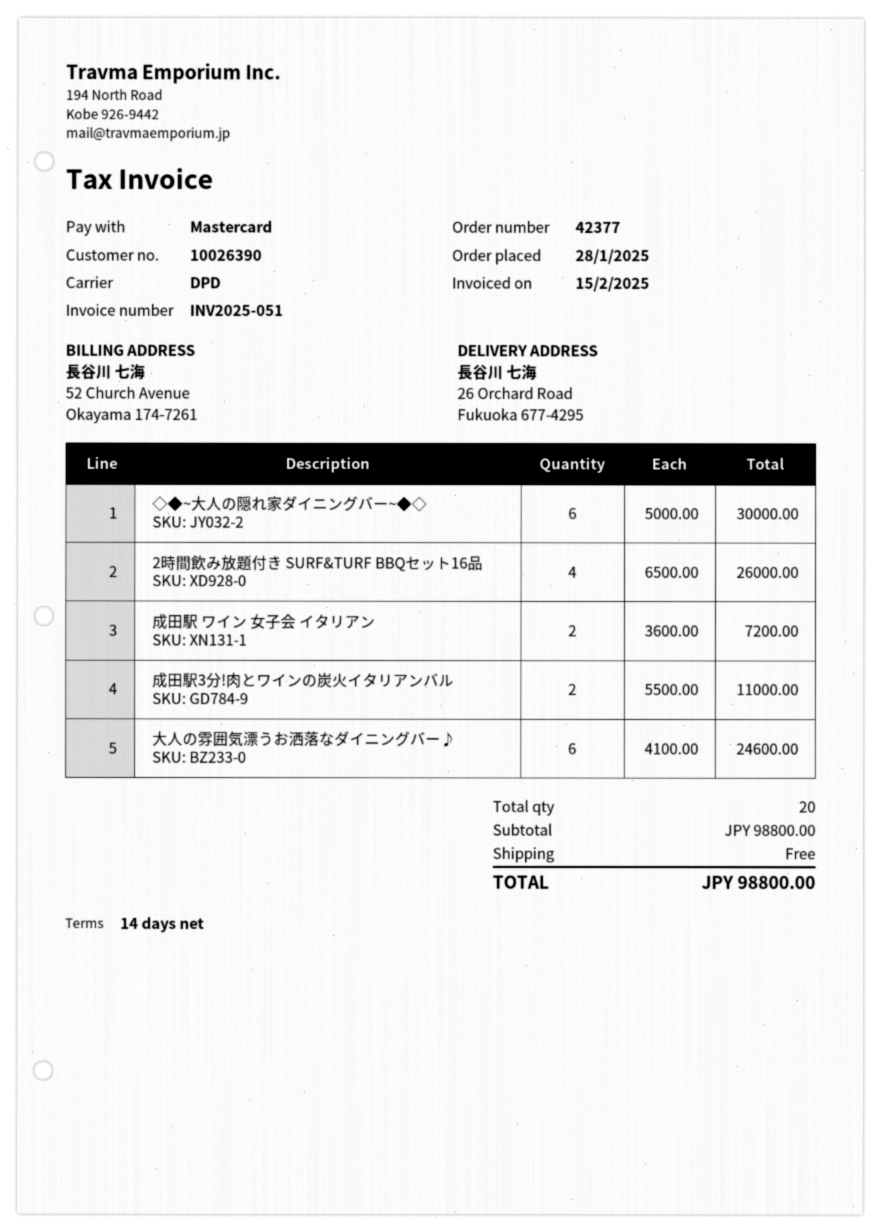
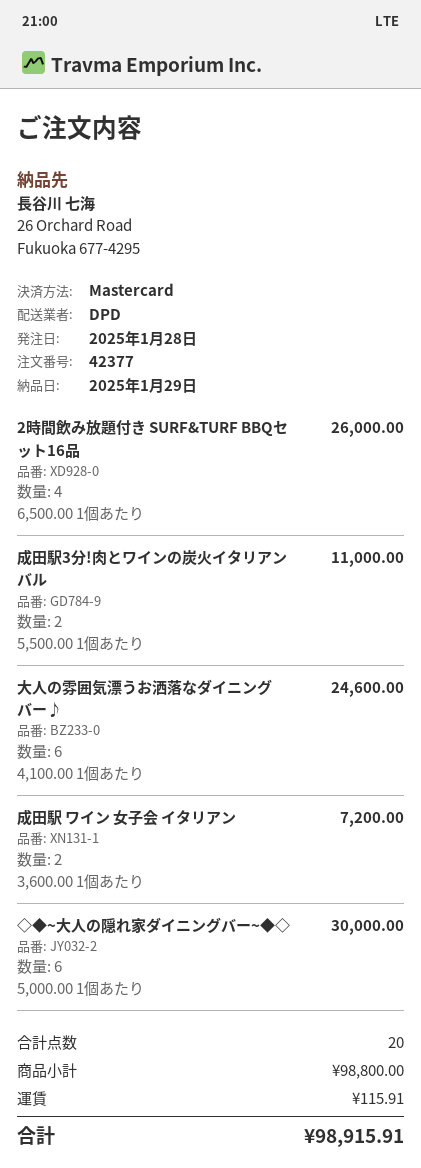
shipping: 0.00 -> 115.91
total: 98800.00 -> 98915.91

